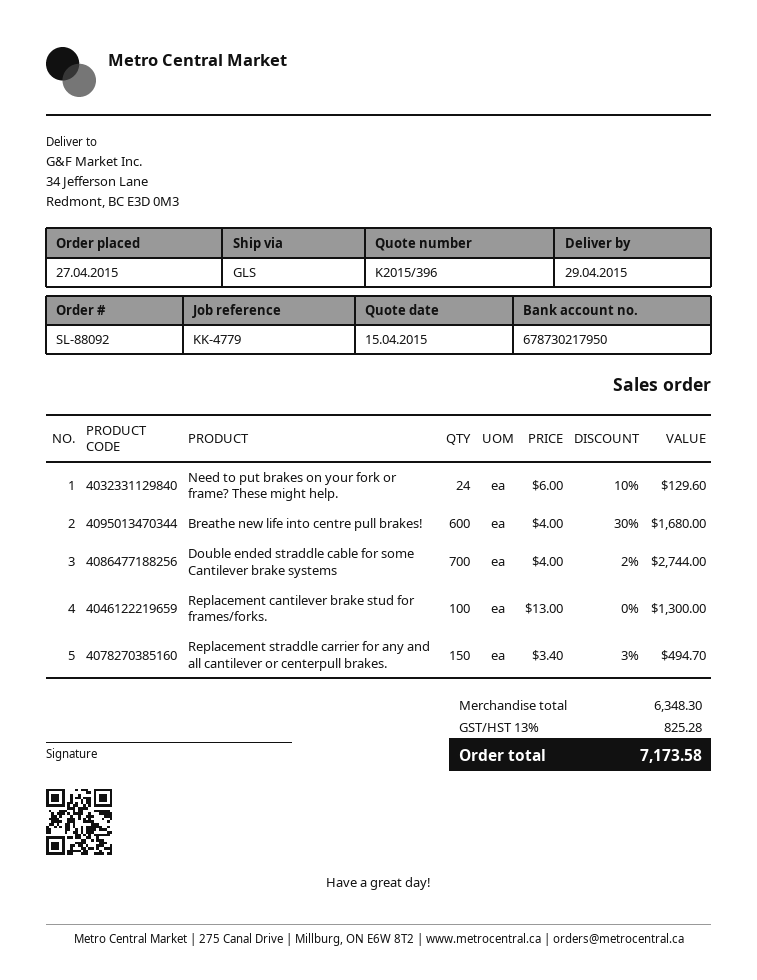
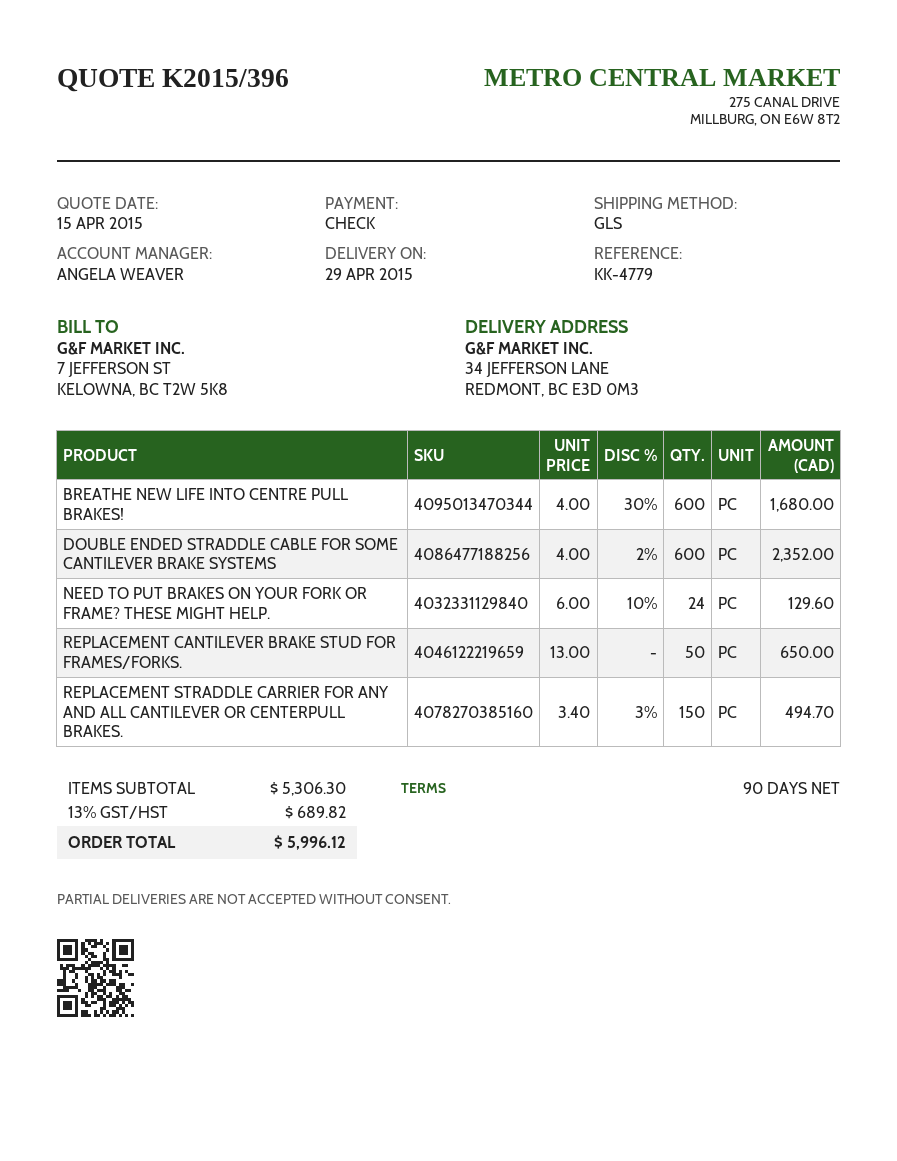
Double ended straddle cable for some Cantilever brake systems: 700 x 4.00 - 2% = 2744.00 -> 600 x 4.00 - 2% = 2352.00
Replacement cantilever brake stud for frames/forks.: 100 x 13.00 = 1300.00 -> 50 x 13.00 = 650.00
subtotal: 6348.30 -> 5306.30
tax: 13% = 825.28 -> 13% = 689.82
total: 7173.58 -> 5996.12

